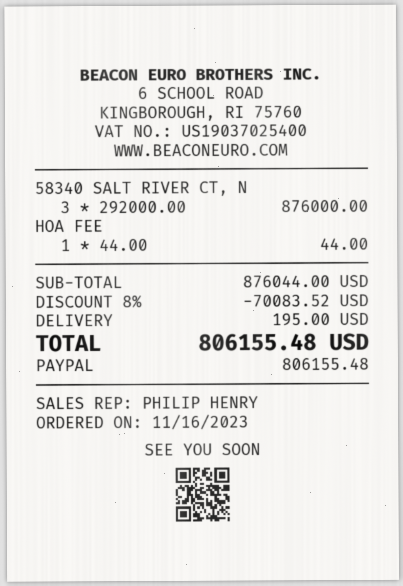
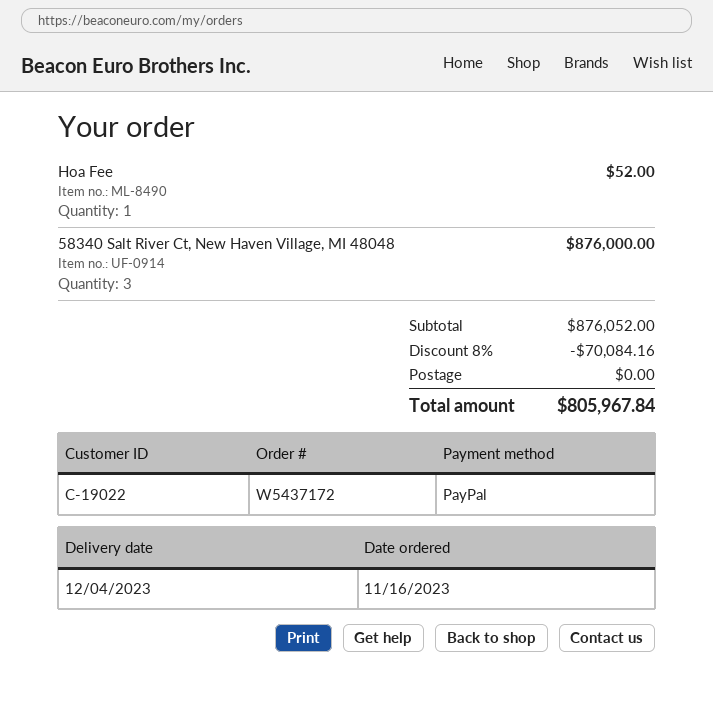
HOA FEE: 1 for 44.00 -> 1 for 52.00
subtotal: 876044.00 -> 876052.00
discount: 8% = 70083.52 -> 8% = 70084.16
shipping: 195.00 -> 0.00
total: 806155.48 -> 805967.84

